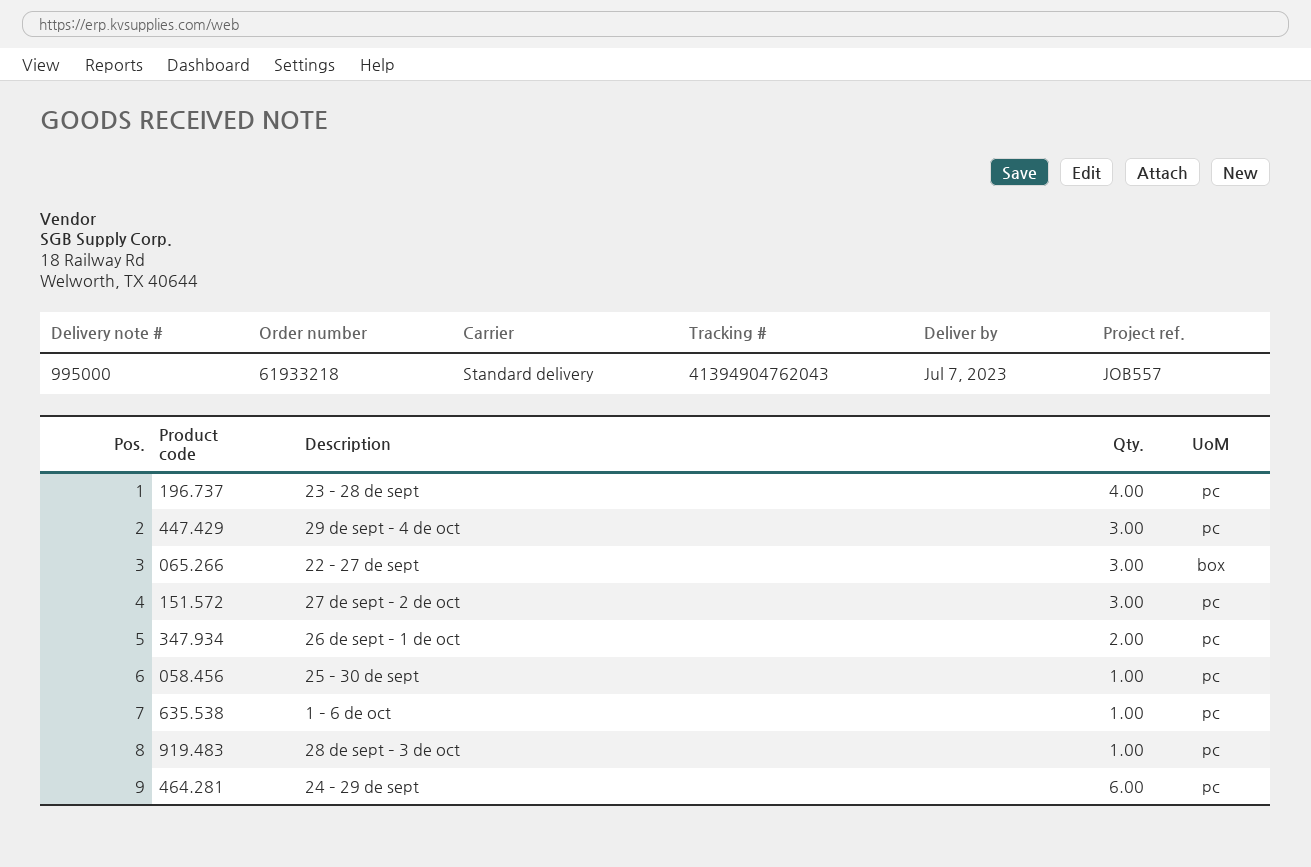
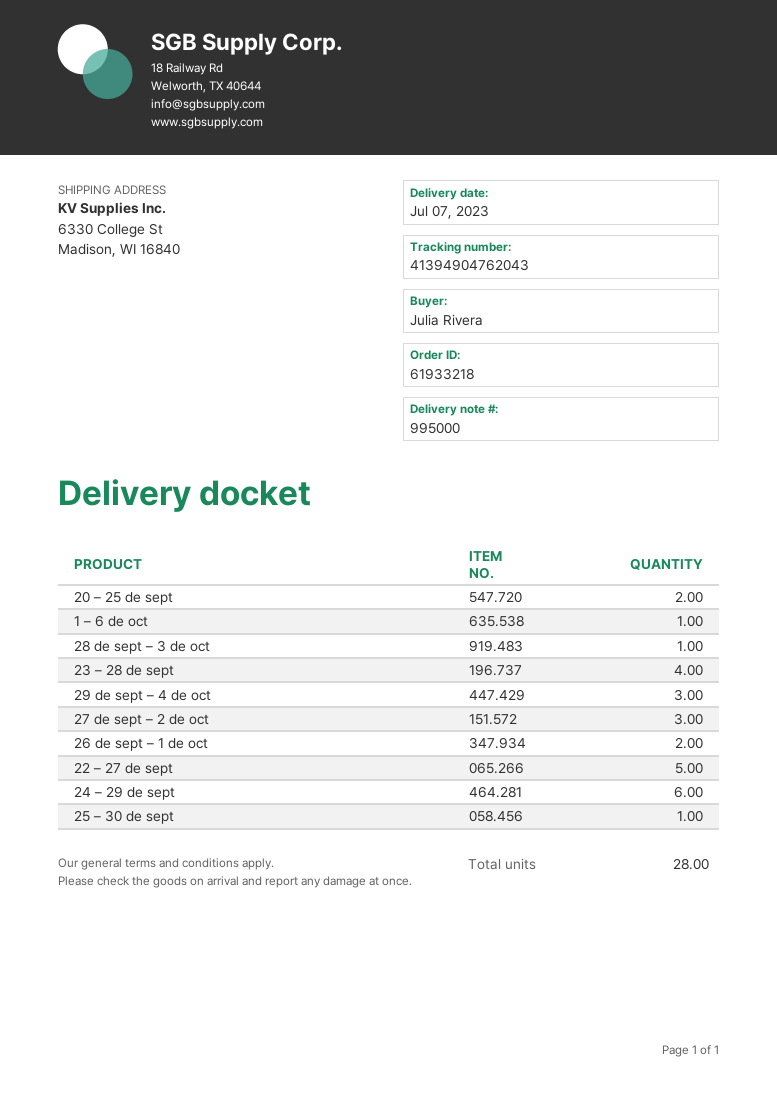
22 – 27 de sept: 3 -> 5
20 – 25 de sept: none -> 2

